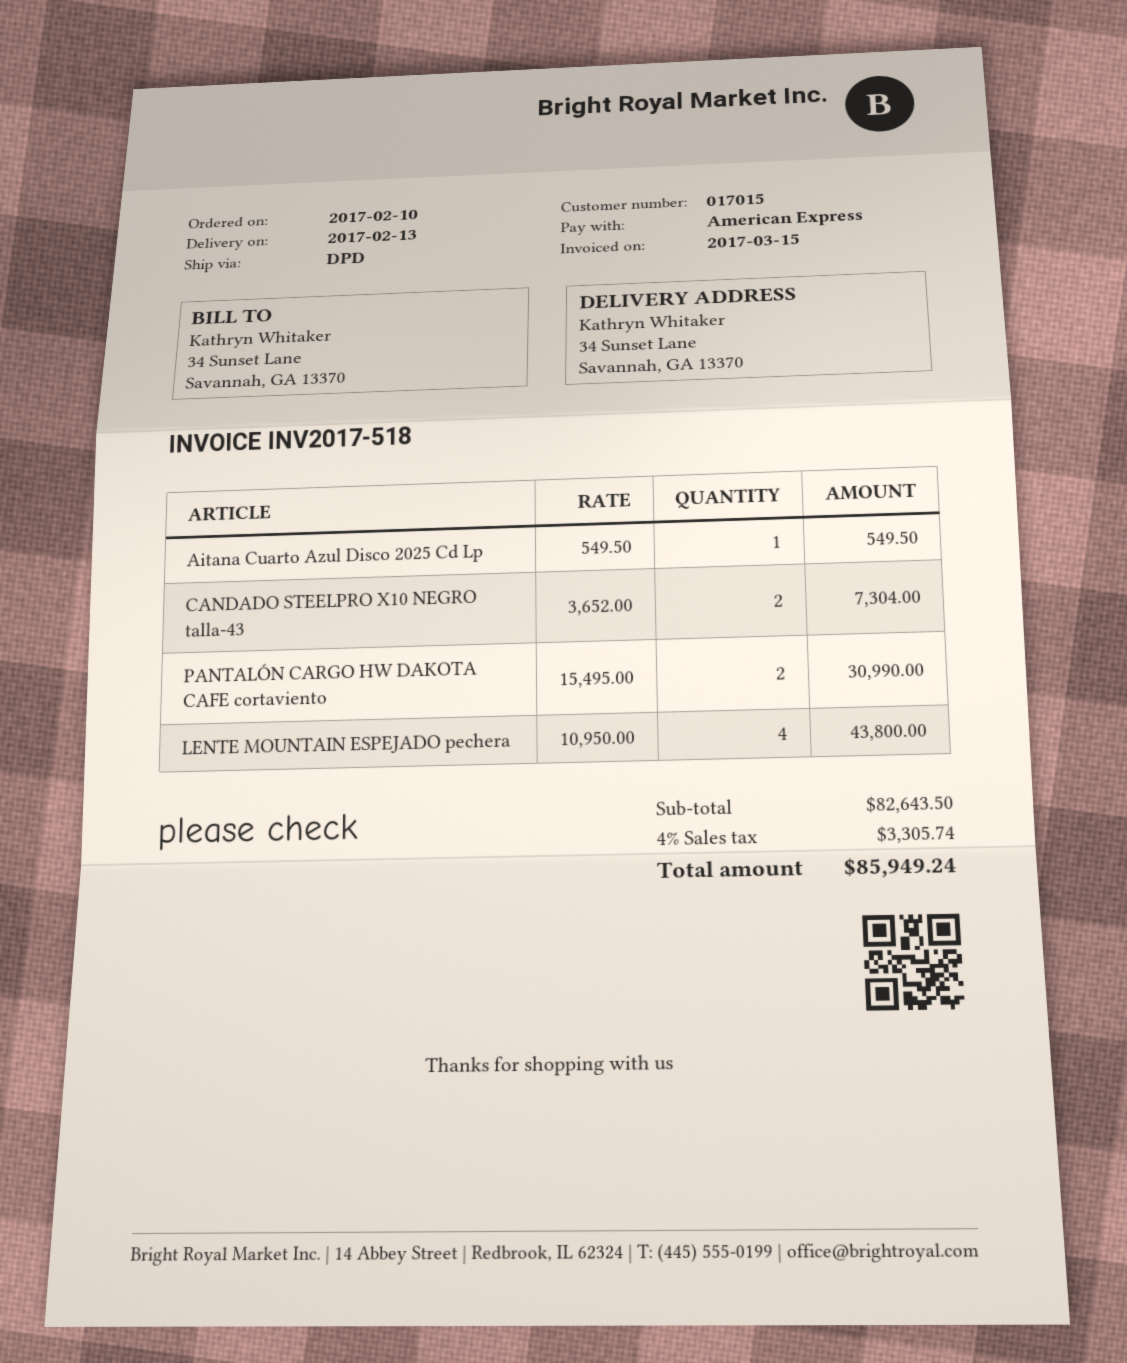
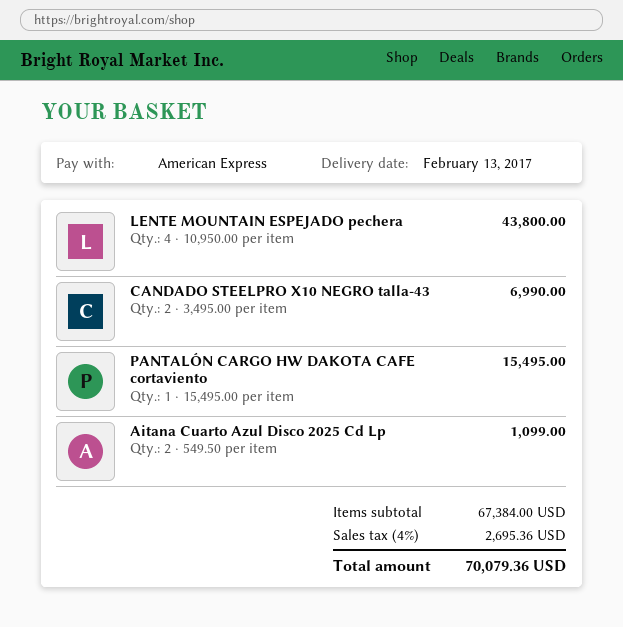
Aitana Cuarto Azul Disco 2025 Cd Lp: 1 x 549.50 = 549.50 -> 2 x 549.50 = 1099.00
CANDADO STEELPRO X10 NEGRO talla-43: 2 x 3652.00 = 7304.00 -> 2 x 3495.00 = 6990.00
PANTALÓN CARGO HW DAKOTA CAFE cortaviento: 2 x 15495.00 = 30990.00 -> 1 x 15495.00 = 15495.00
subtotal: 82643.50 -> 67384.00
tax: 4% = 3305.74 -> 4% = 2695.36
total: 85949.24 -> 70079.36

